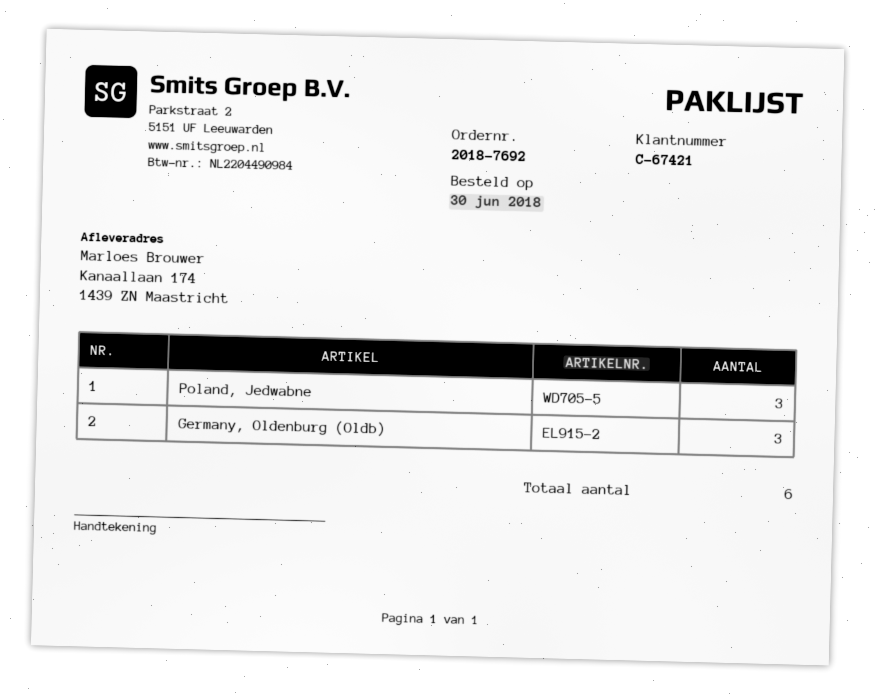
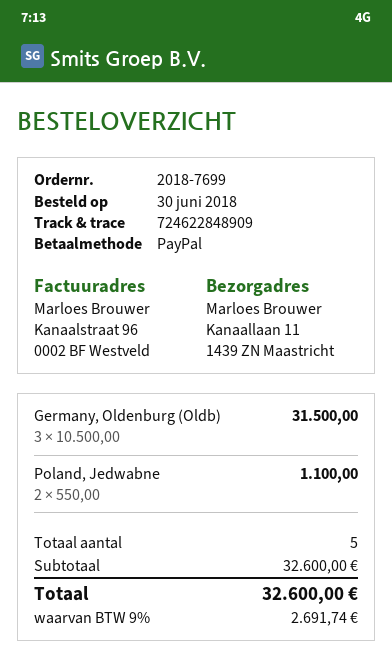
order number: 2018-7692 -> 2018-7699
ship to: Kanaallaan 174, 1439 ZN Maastricht -> Kanaallaan 11, 1439 ZN Maastricht
Poland, Jedwabne: 3 -> 2
total quantity: 6 -> 5

